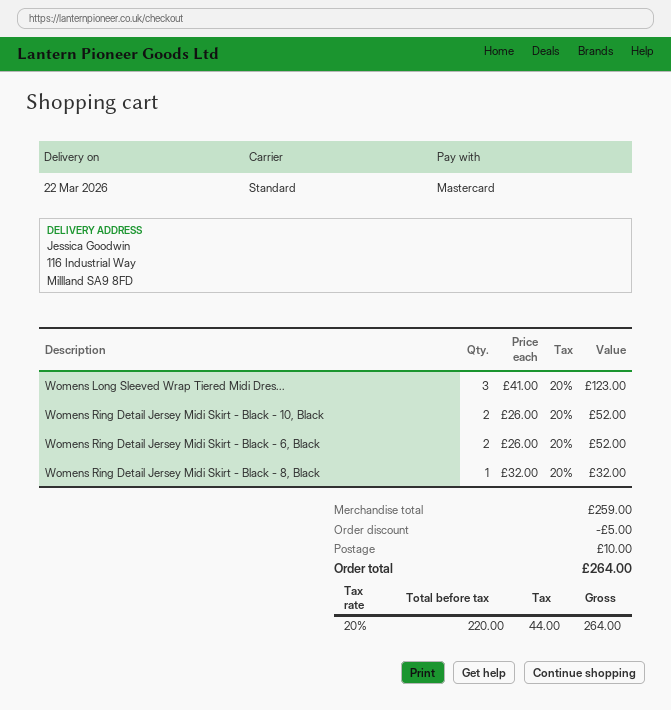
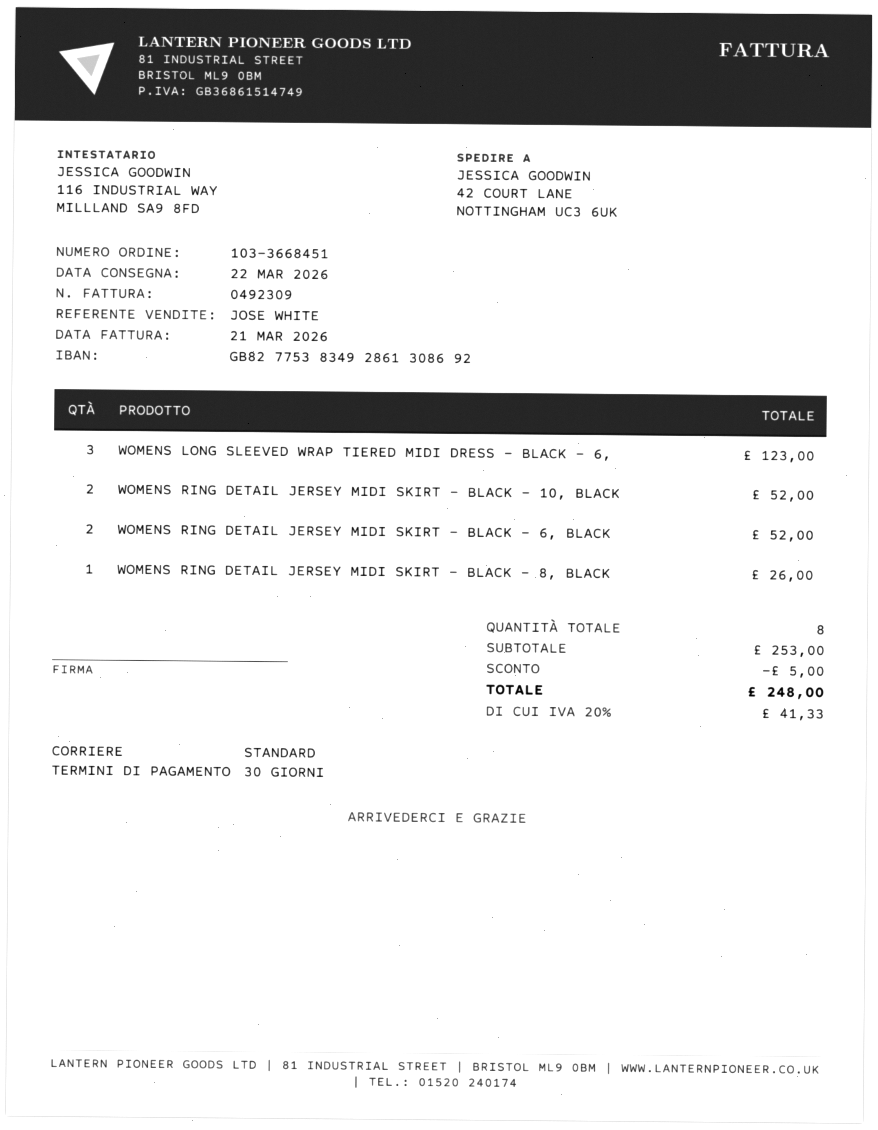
ship to: 116 Industrial Way, Millland SA9 8FD -> 42 COURT LANE, NOTTINGHAM UC3 6UK
Womens Ring Detail Jersey Midi Skirt - Black - 8, Black: 1 for 32.00 -> 1 for 26.00
subtotal: 259.00 -> 253.00
shipping: 10.00 -> none
tax: 20% = 44.00 -> 20% = 41.33
total: 264.00 -> 248.00

